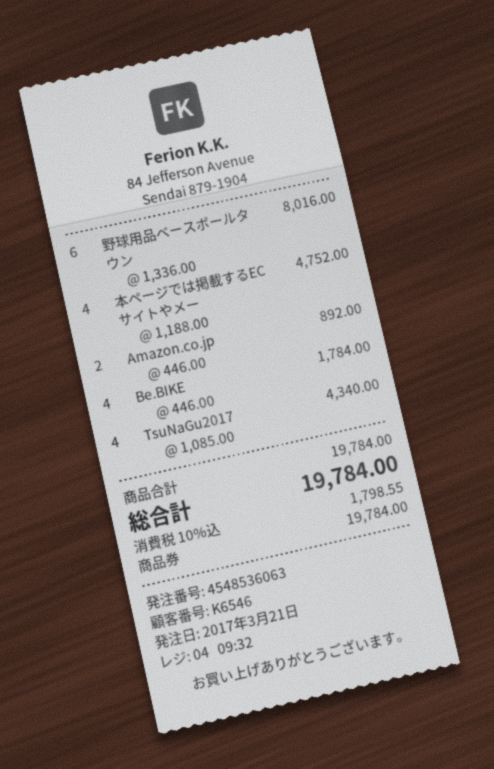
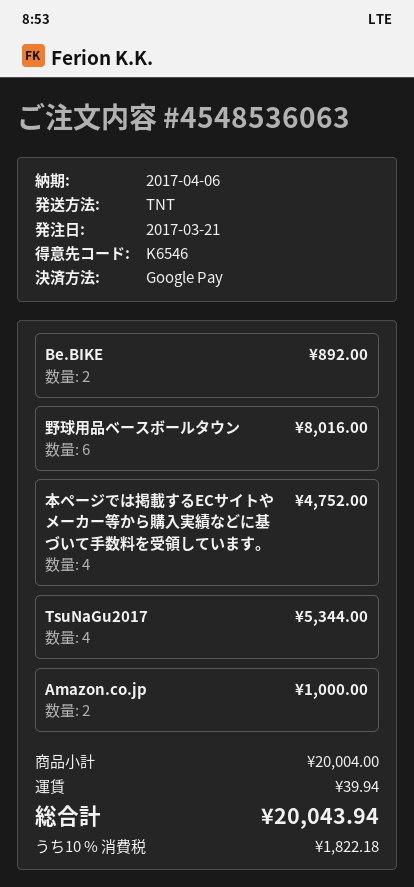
payment method: gift card -> Google Pay
Amazon.co.jp: 2 for 892.00 -> 2 for 1000.00
Be.BIKE: 4 for 1784.00 -> 2 for 892.00
TsuNaGu2017: 4 for 4340.00 -> 4 for 5344.00
subtotal: 19784.00 -> 20004.00
shipping: none -> 39.94
tax: 10% = 1798.55 -> 10% = 1822.18
total: 19784.00 -> 20043.94

